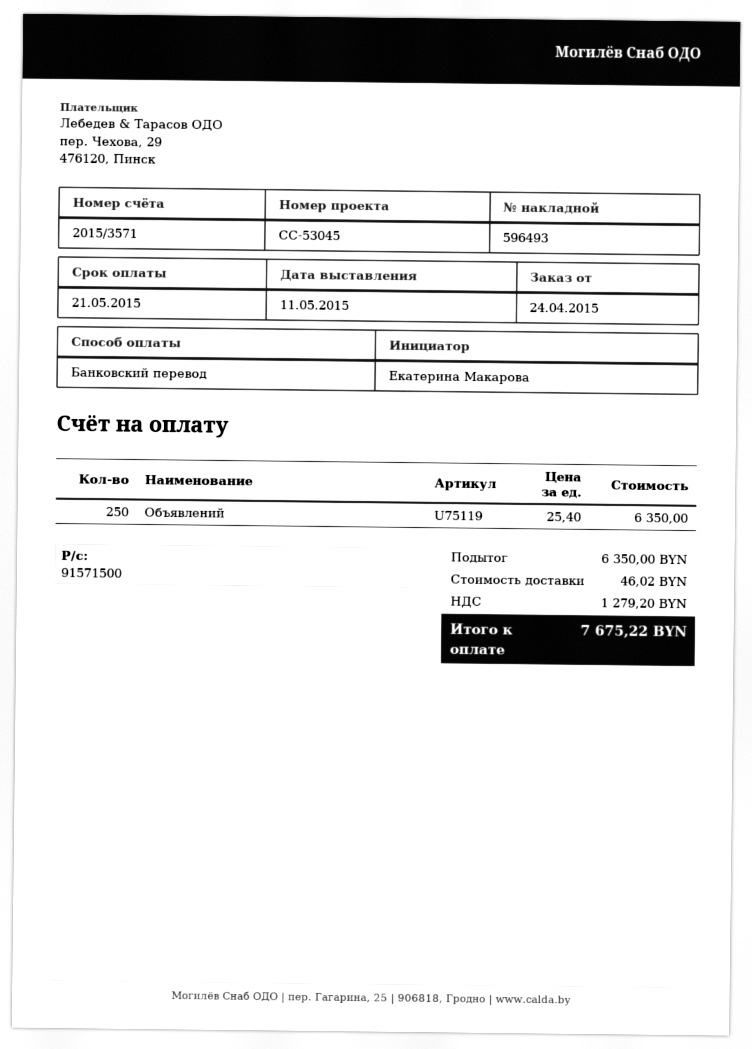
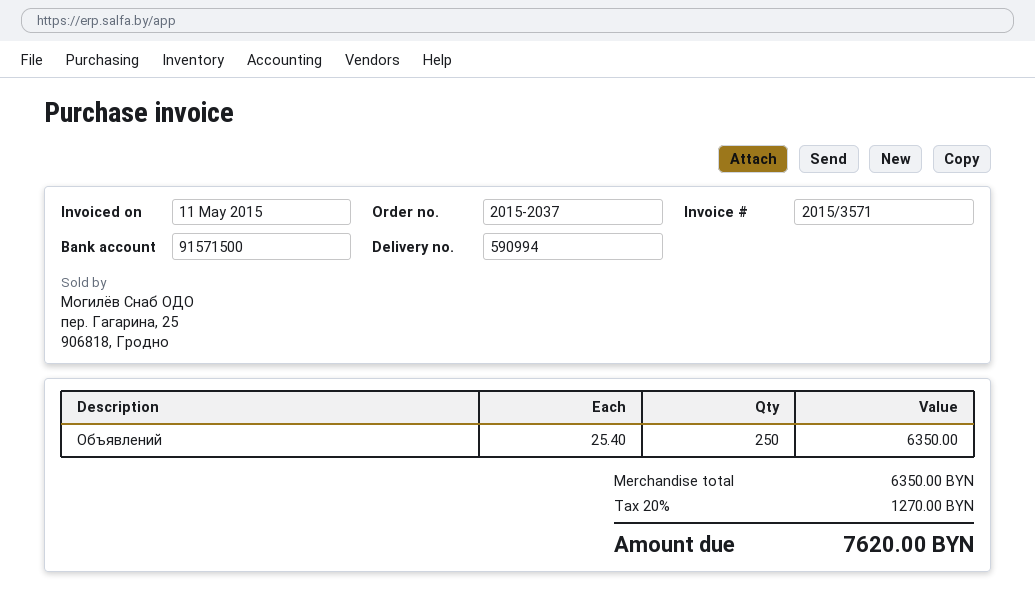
delivery note number: 596493 -> 590994
shipping: 46.02 -> none
tax: 1279.20 -> 1270.00
total: 7675.22 -> 7620.00

